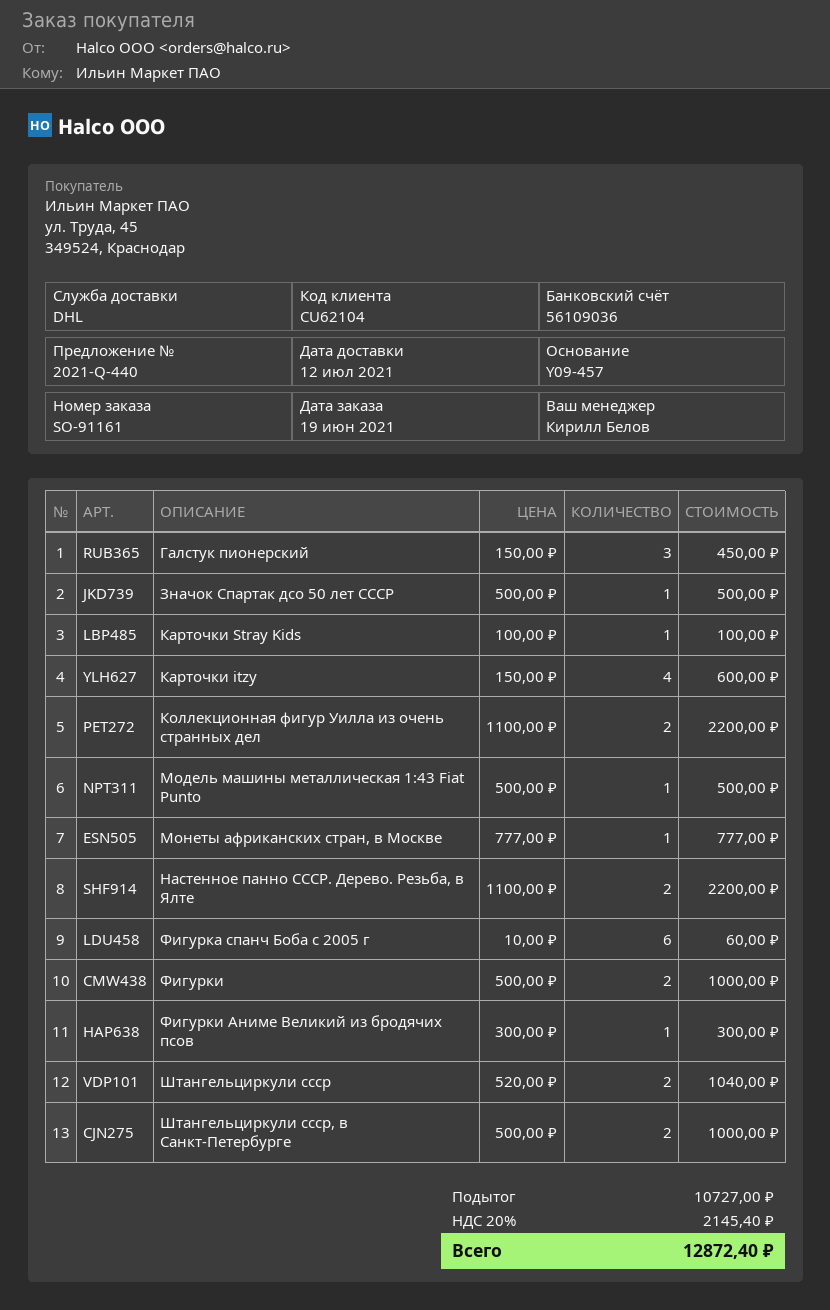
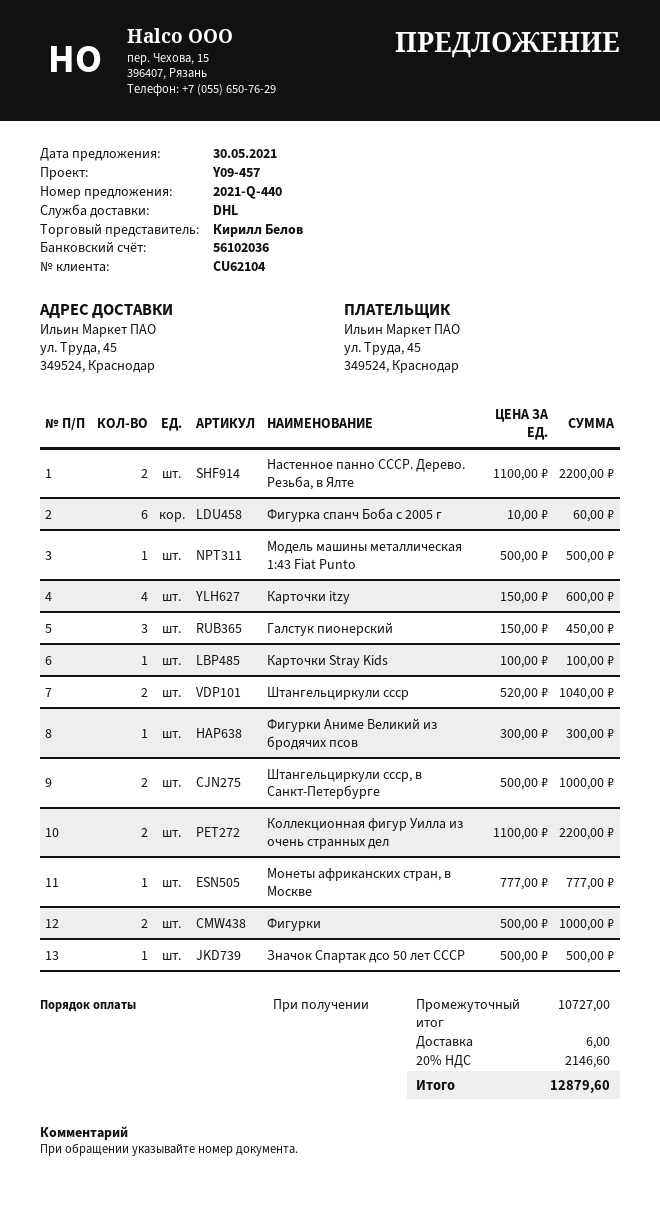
bank account: 56109036 -> 56102036
shipping: none -> 6.00
tax: 20% = 2145.40 -> 20% = 2146.60
total: 12872.40 -> 12879.60

